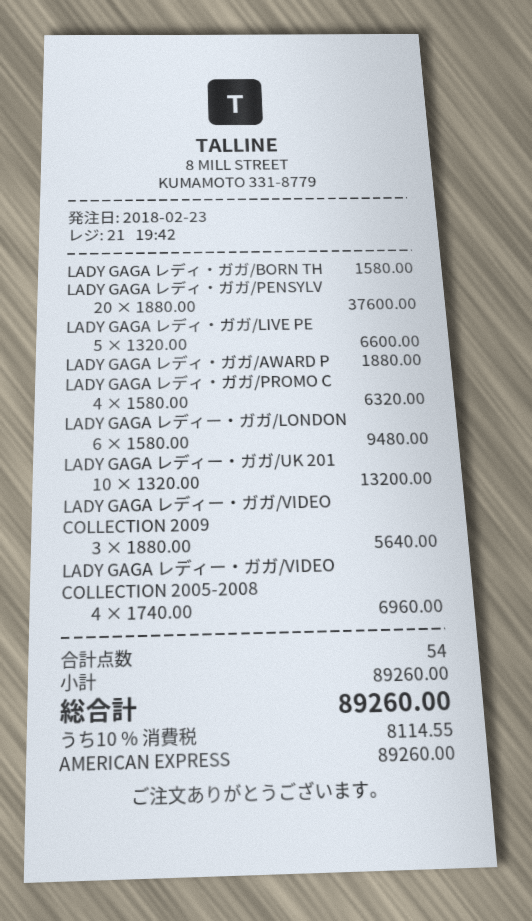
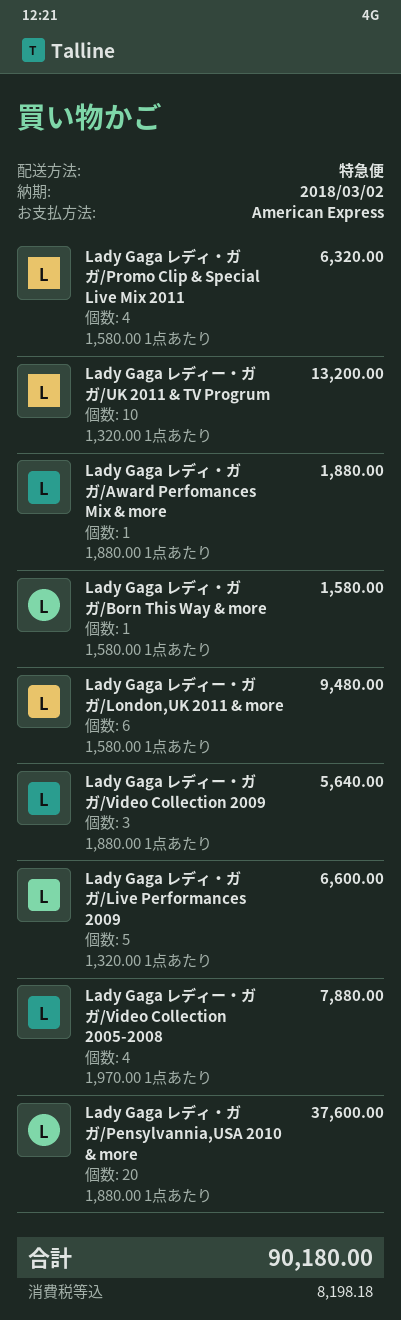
LADY GAGA レディー・ガガ/VIDEO COLLECTION 2005-2008: 4 x 1740.00 = 6960.00 -> 4 x 1970.00 = 7880.00
tax: 8114.55 -> 8198.18
total: 89260.00 -> 90180.00

